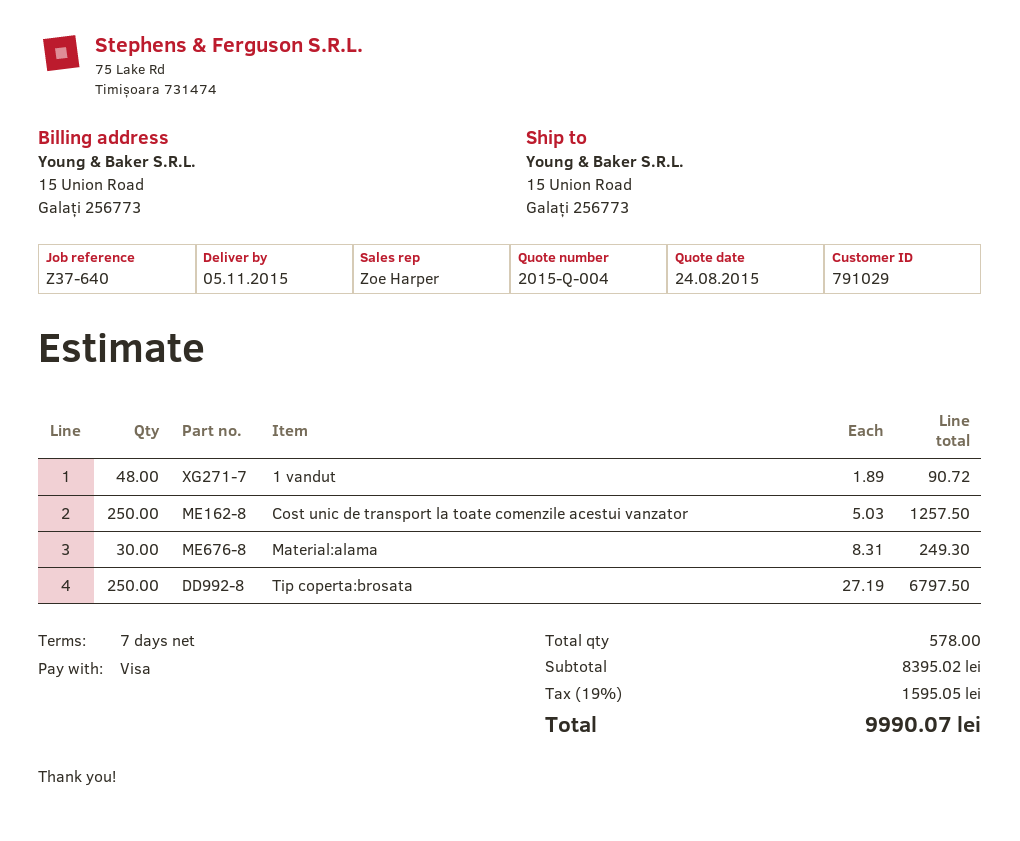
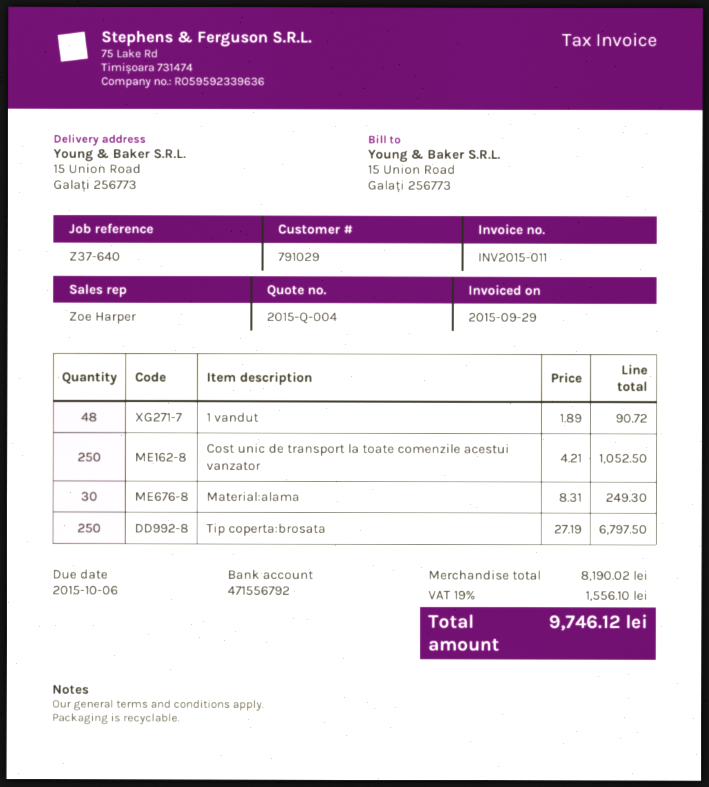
Cost unic de transport la toate comenzile acestui vanzator: 250 x 5.03 = 1257.50 -> 250 x 4.21 = 1052.50
subtotal: 8395.02 -> 8190.02
tax: 19% = 1595.05 -> 19% = 1556.10
total: 9990.07 -> 9746.12

